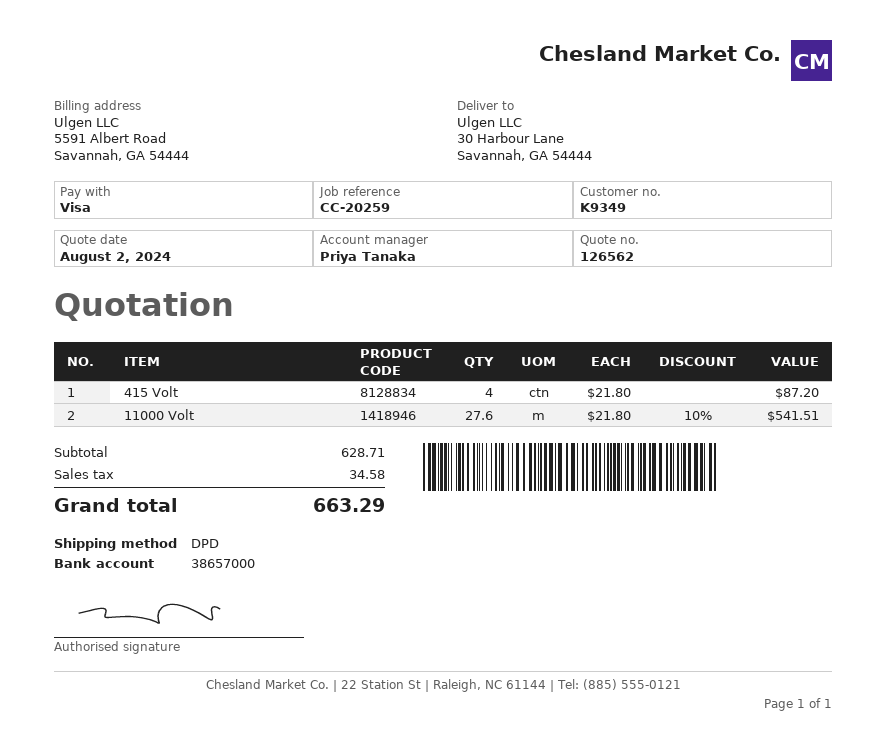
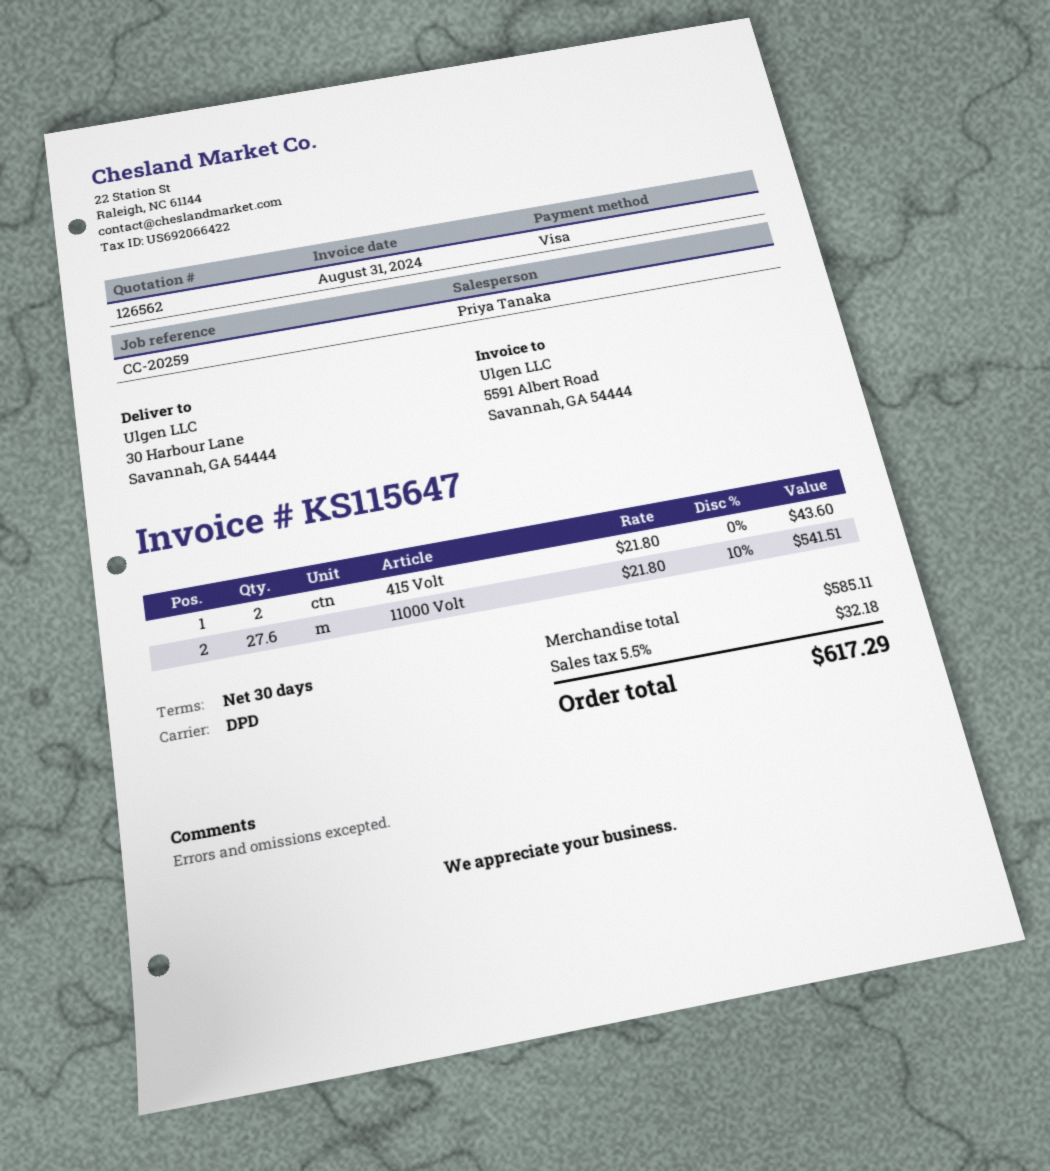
415 Volt: 4 x 21.80 = 87.20 -> 2 x 21.80 = 43.60
subtotal: 628.71 -> 585.11
tax: 34.58 -> 32.18
total: 663.29 -> 617.29

